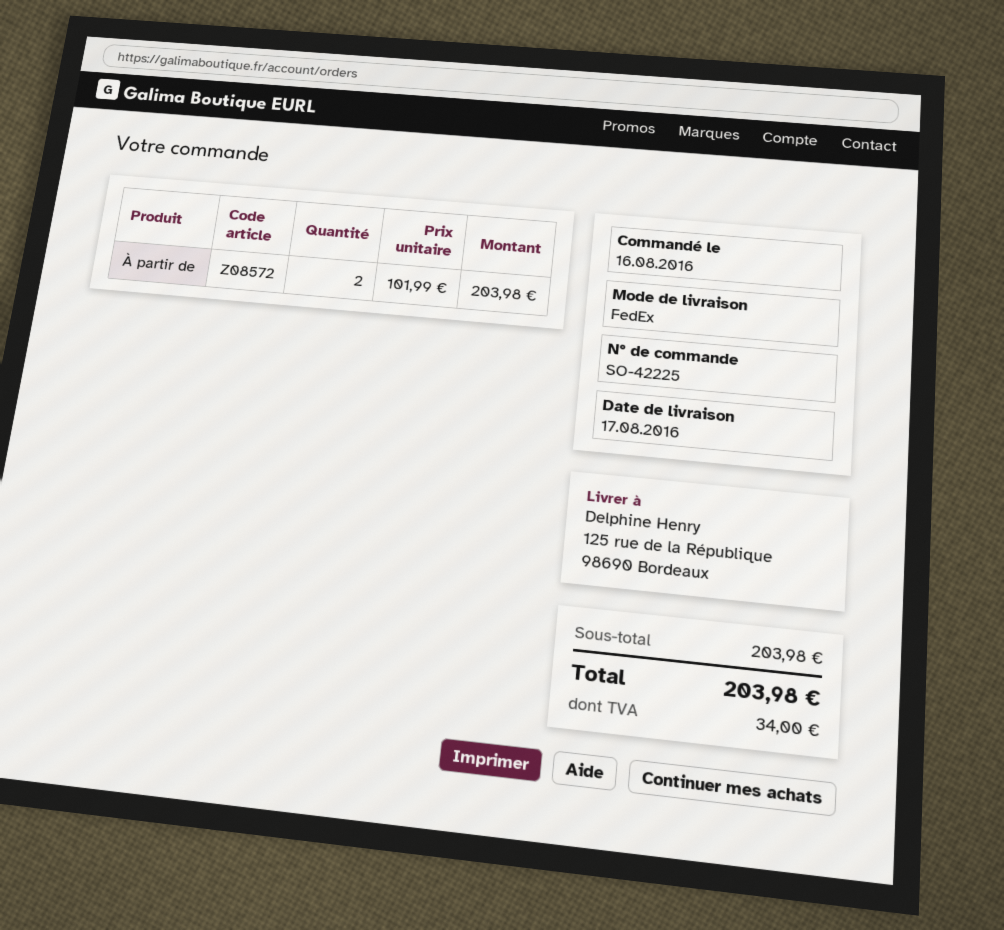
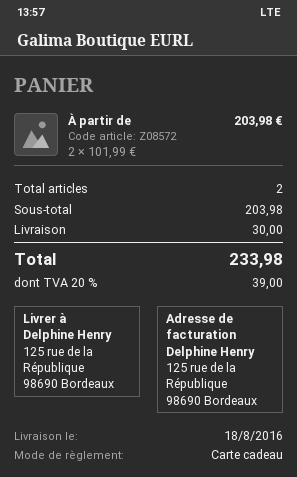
delivery date: 2016-08-17 -> 2016-08-18
shipping: none -> 30.00
tax: 34.00 -> 39.00
total: 203.98 -> 233.98

